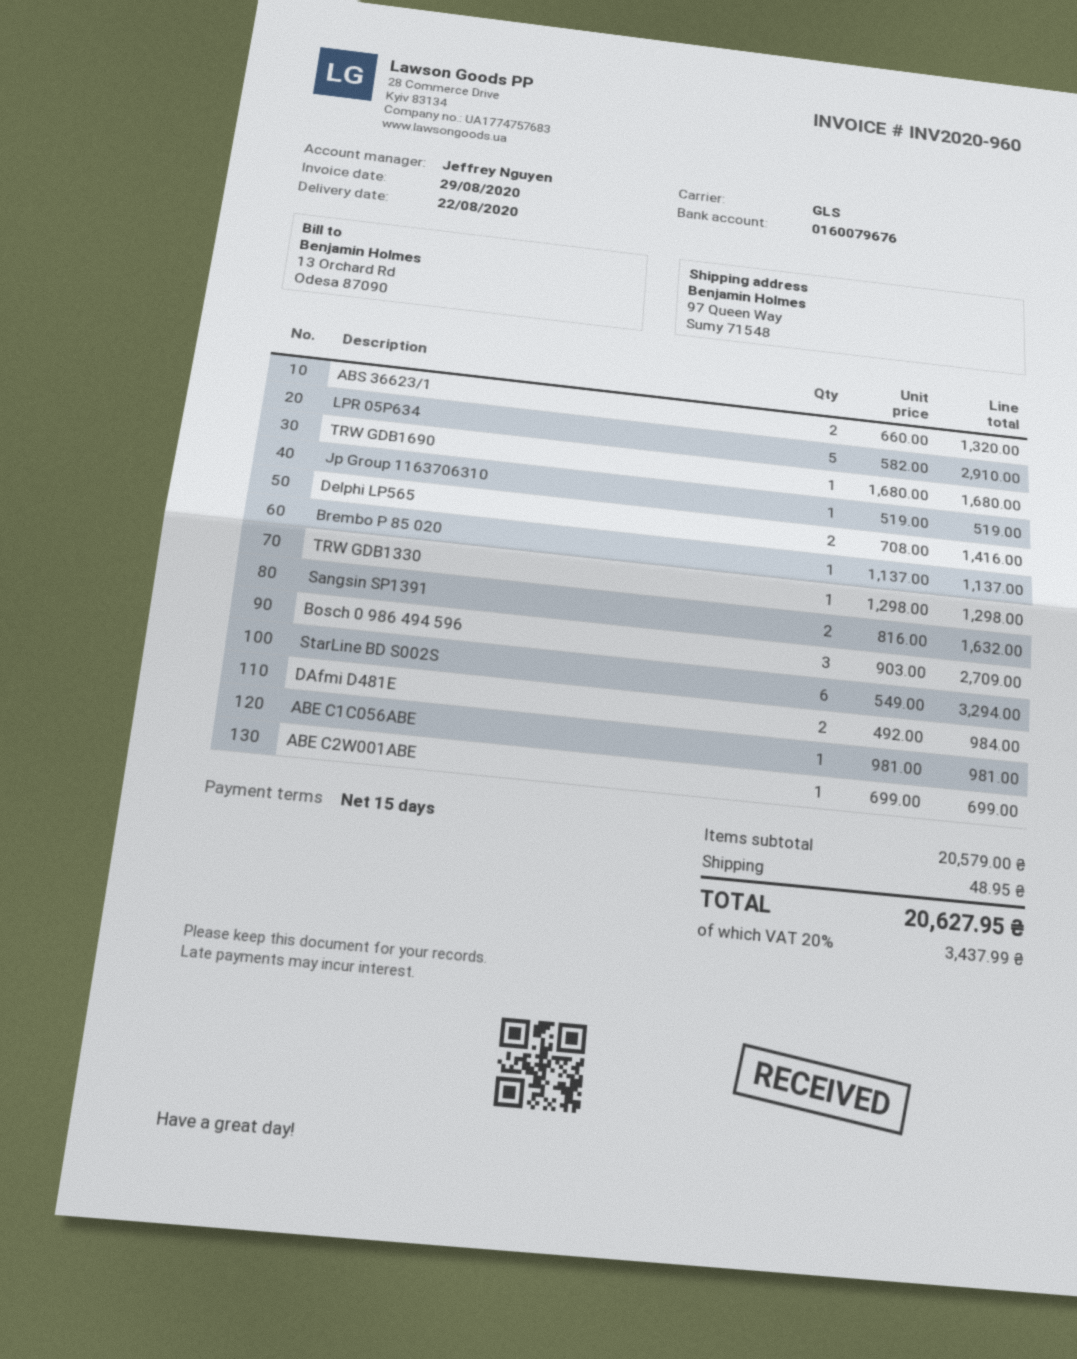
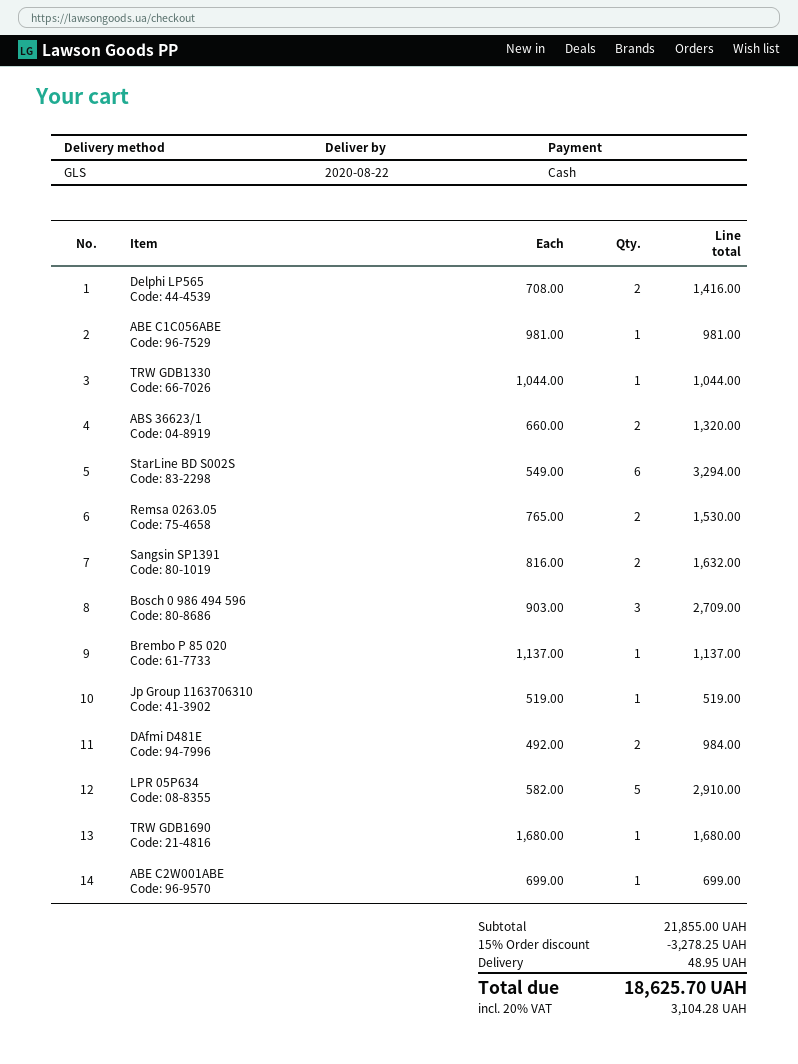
TRW GDB1330: 1 x 1298.00 = 1298.00 -> 1 x 1044.00 = 1044.00
Remsa 0263.05: none -> 2 x 765.00 = 1530.00
subtotal: 20579.00 -> 21855.00
discount: none -> 15% = 3278.25
tax: 20% = 3437.99 -> 20% = 3104.28
total: 20627.95 -> 18625.70

